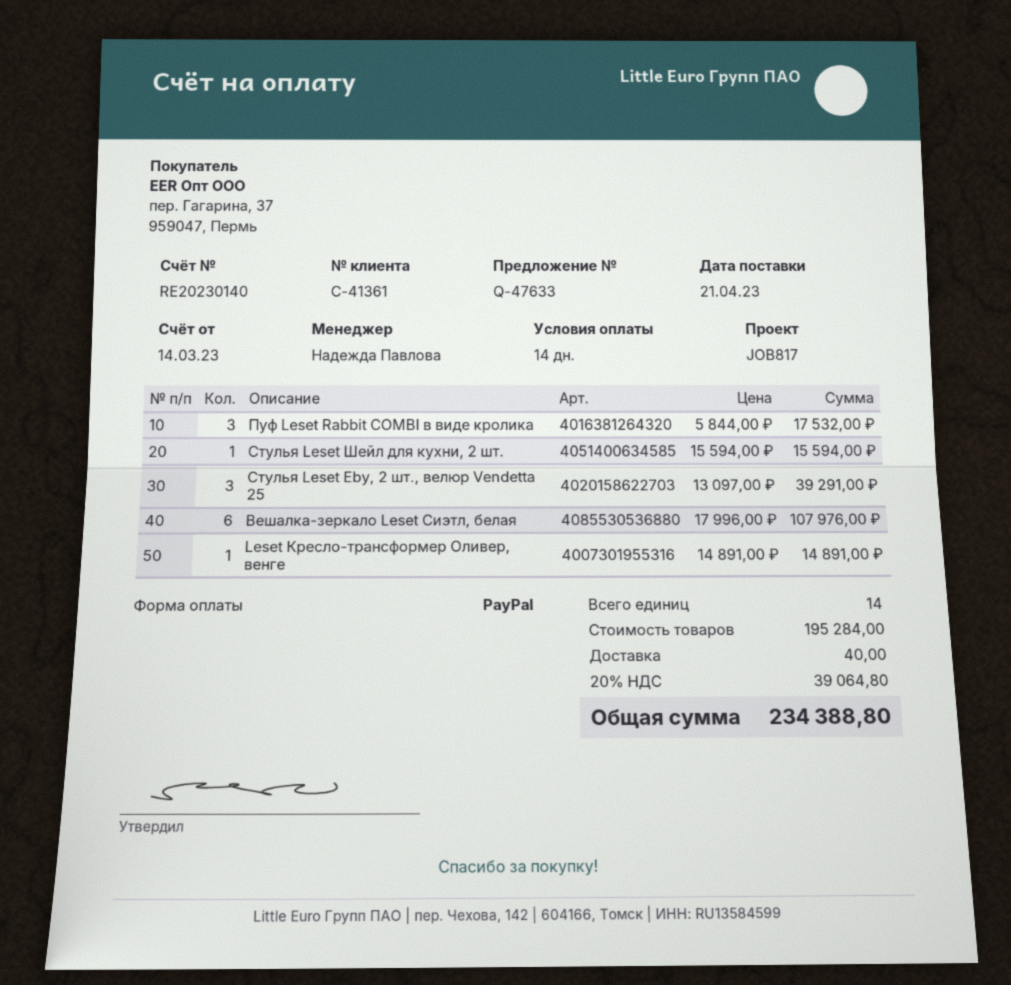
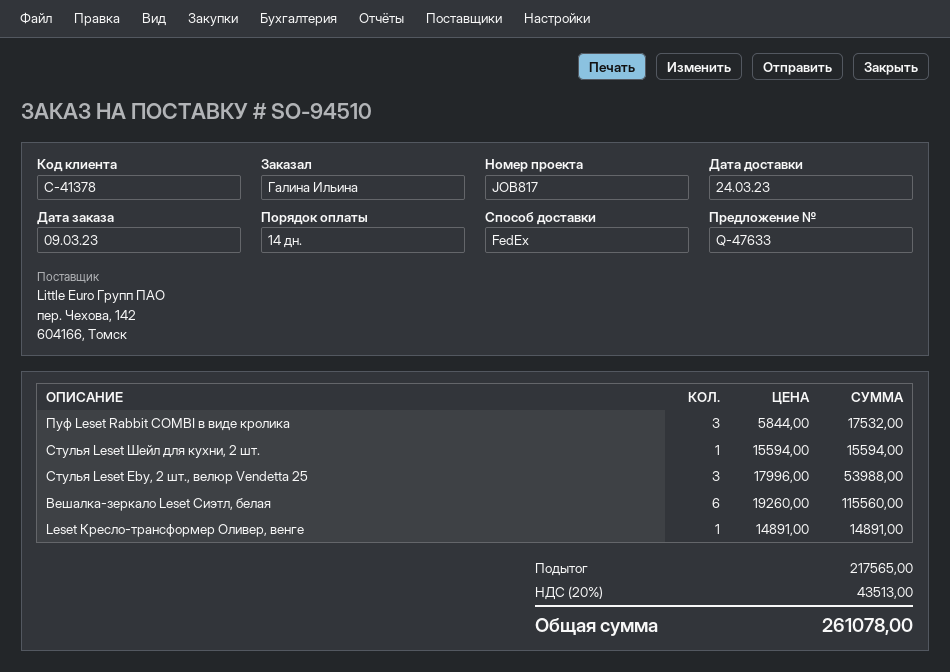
delivery date: 2023-04-21 -> 2023-03-24
customer number: C-41361 -> C-41378
Стулья Leset Eby, 2 шт., велюр Vendetta 25: 3 x 13097.00 = 39291.00 -> 3 x 17996.00 = 53988.00
Вешалка-зеркало Leset Сиэтл, белая: 6 x 17996.00 = 107976.00 -> 6 x 19260.00 = 115560.00
subtotal: 195284.00 -> 217565.00
shipping: 40.00 -> none
tax: 20% = 39064.80 -> 20% = 43513.00
total: 234388.80 -> 261078.00

